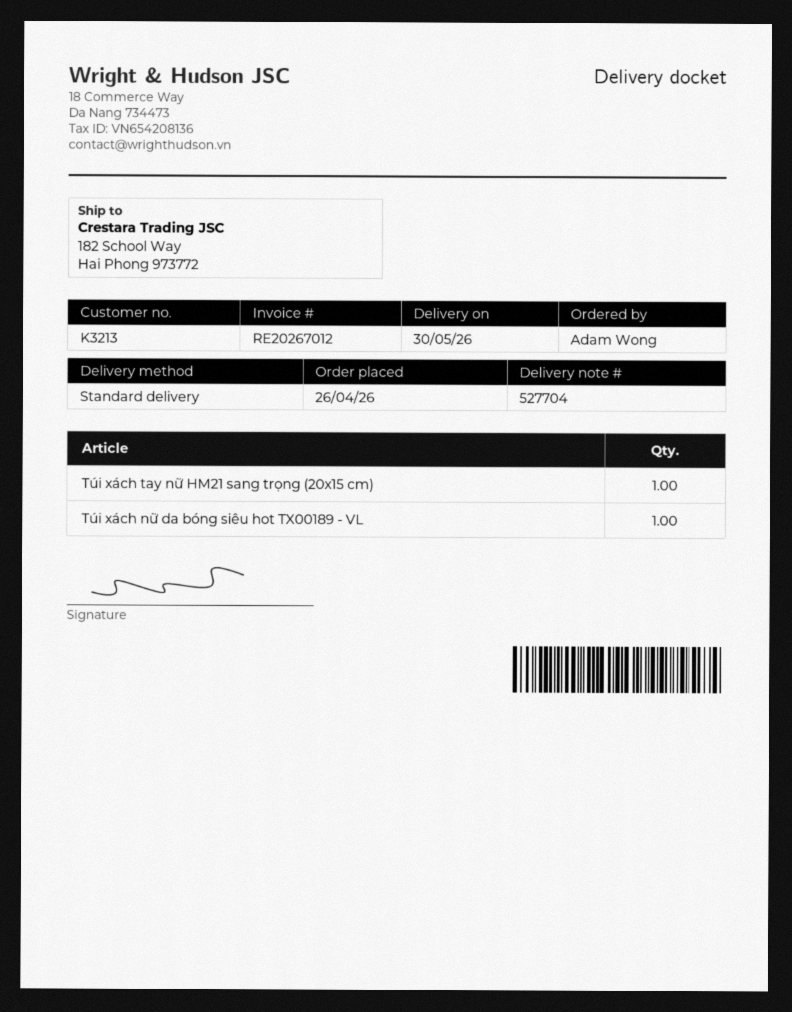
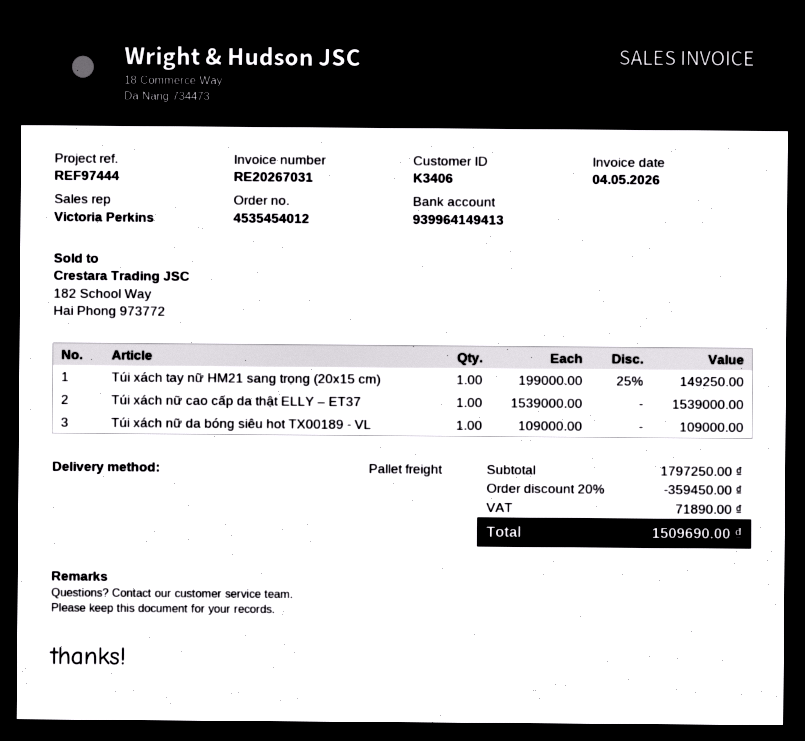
invoice number: RE20267012 -> RE20267031
customer number: K3213 -> K3406
shipping method: standard -> pallet freight
Túi xách nữ cao cấp da thật ELLY – ET37: none -> 1

